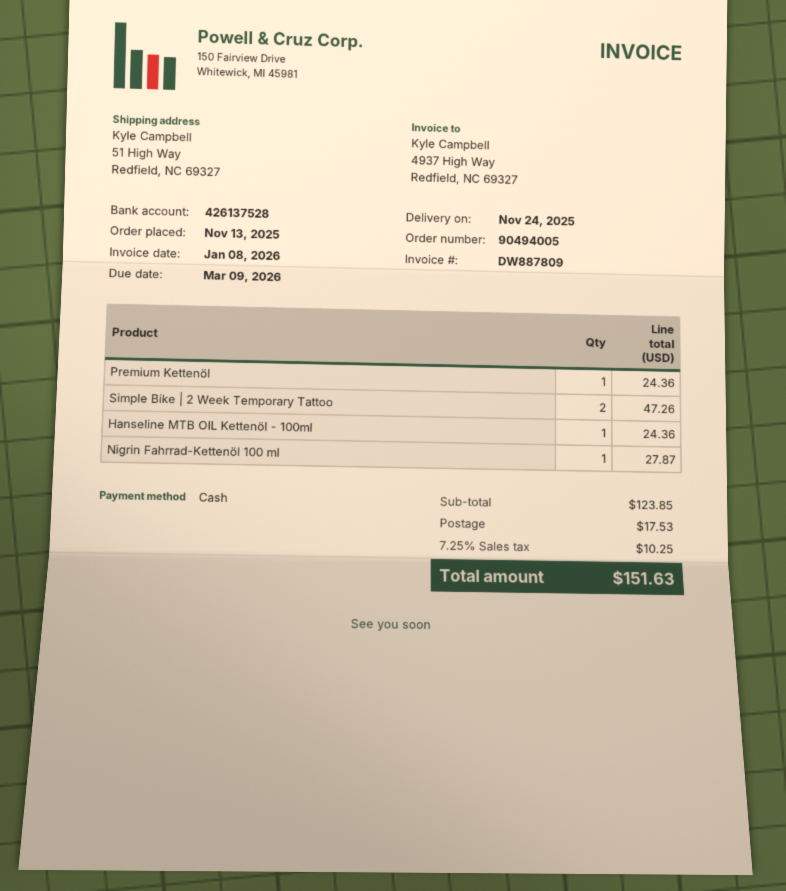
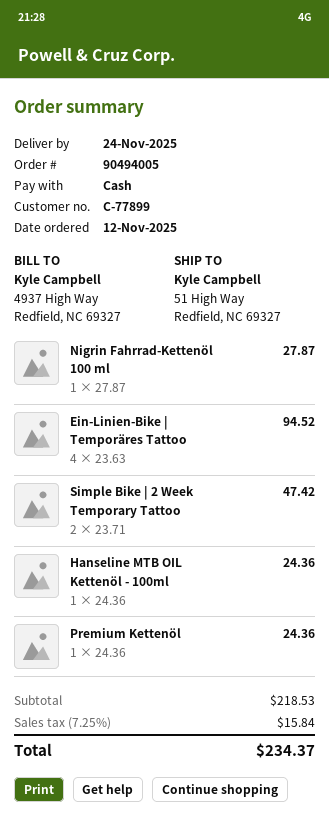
order date: 2025-11-13 -> 2025-11-12
Simple Bike | 2 Week Temporary Tattoo: 2 for 47.26 -> 2 for 47.42
Ein-Linien-Bike | Temporäres Tattoo: none -> 4 for 94.52
subtotal: 123.85 -> 218.53
shipping: 17.53 -> none
tax: 7.25% = 10.25 -> 7.25% = 15.84
total: 151.63 -> 234.37

